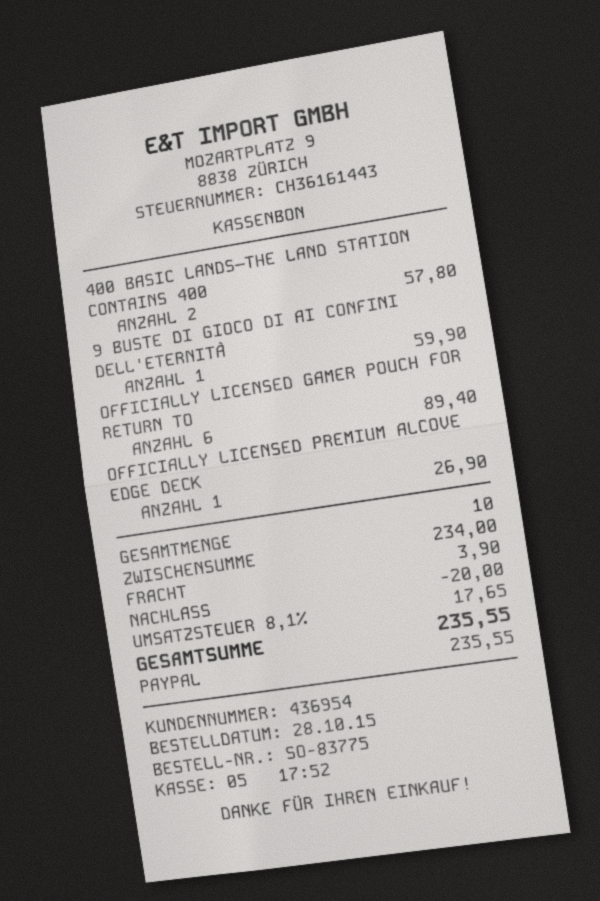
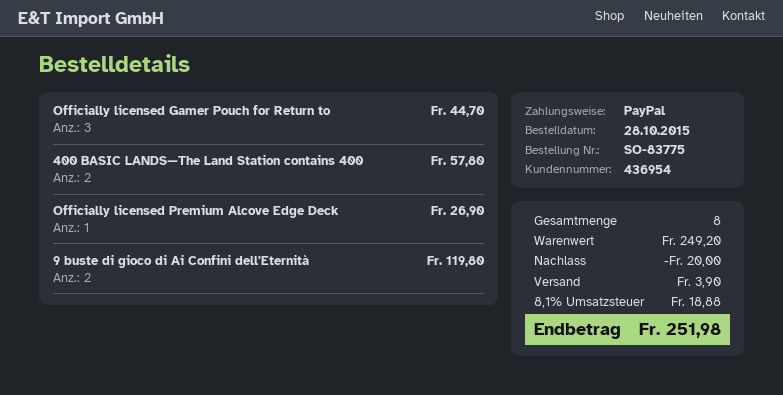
9 BUSTE DI GIOCO DI AI CONFINI DELL'ETERNITÀ: 1 for 59.90 -> 2 for 119.80
OFFICIALLY LICENSED GAMER POUCH FOR RETURN TO: 6 for 89.40 -> 3 for 44.70
total quantity: 10 -> 8
subtotal: 234.00 -> 249.20
tax: 8.1% = 17.65 -> 8.1% = 18.88
total: 235.55 -> 251.98

